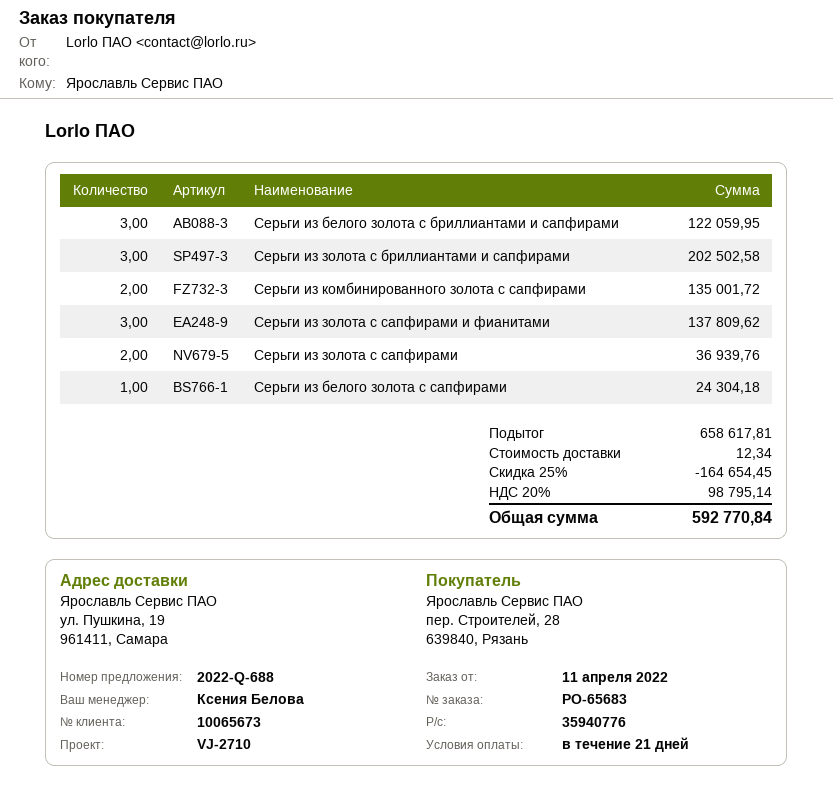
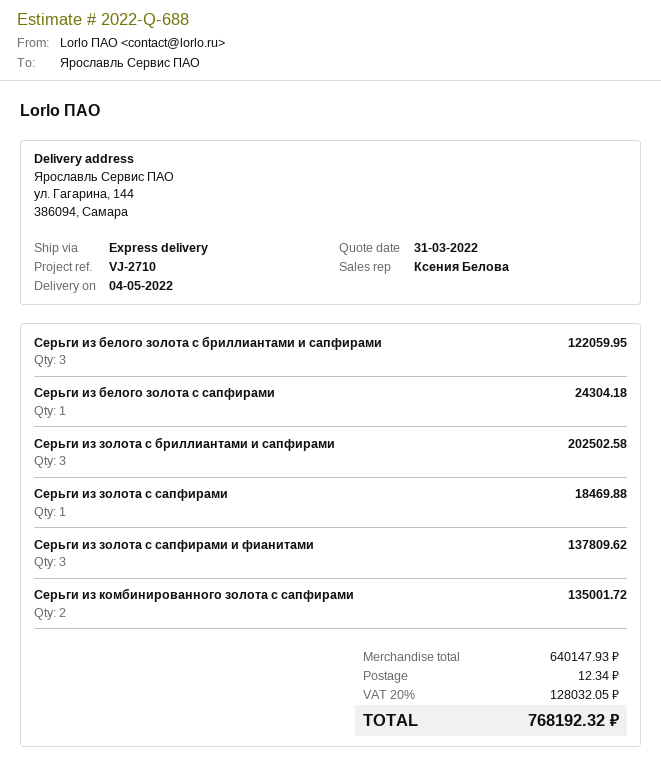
ship to: ул. Пушкина, 19, 961411, Самара -> ул. Гагарина, 144, 386094, Самара
Серьги из золота с сапфирами: 2 for 36939.76 -> 1 for 18469.88
subtotal: 658617.81 -> 640147.93
discount: 25% = 164654.45 -> none
tax: 20% = 98795.14 -> 20% = 128032.05
total: 592770.84 -> 768192.32

